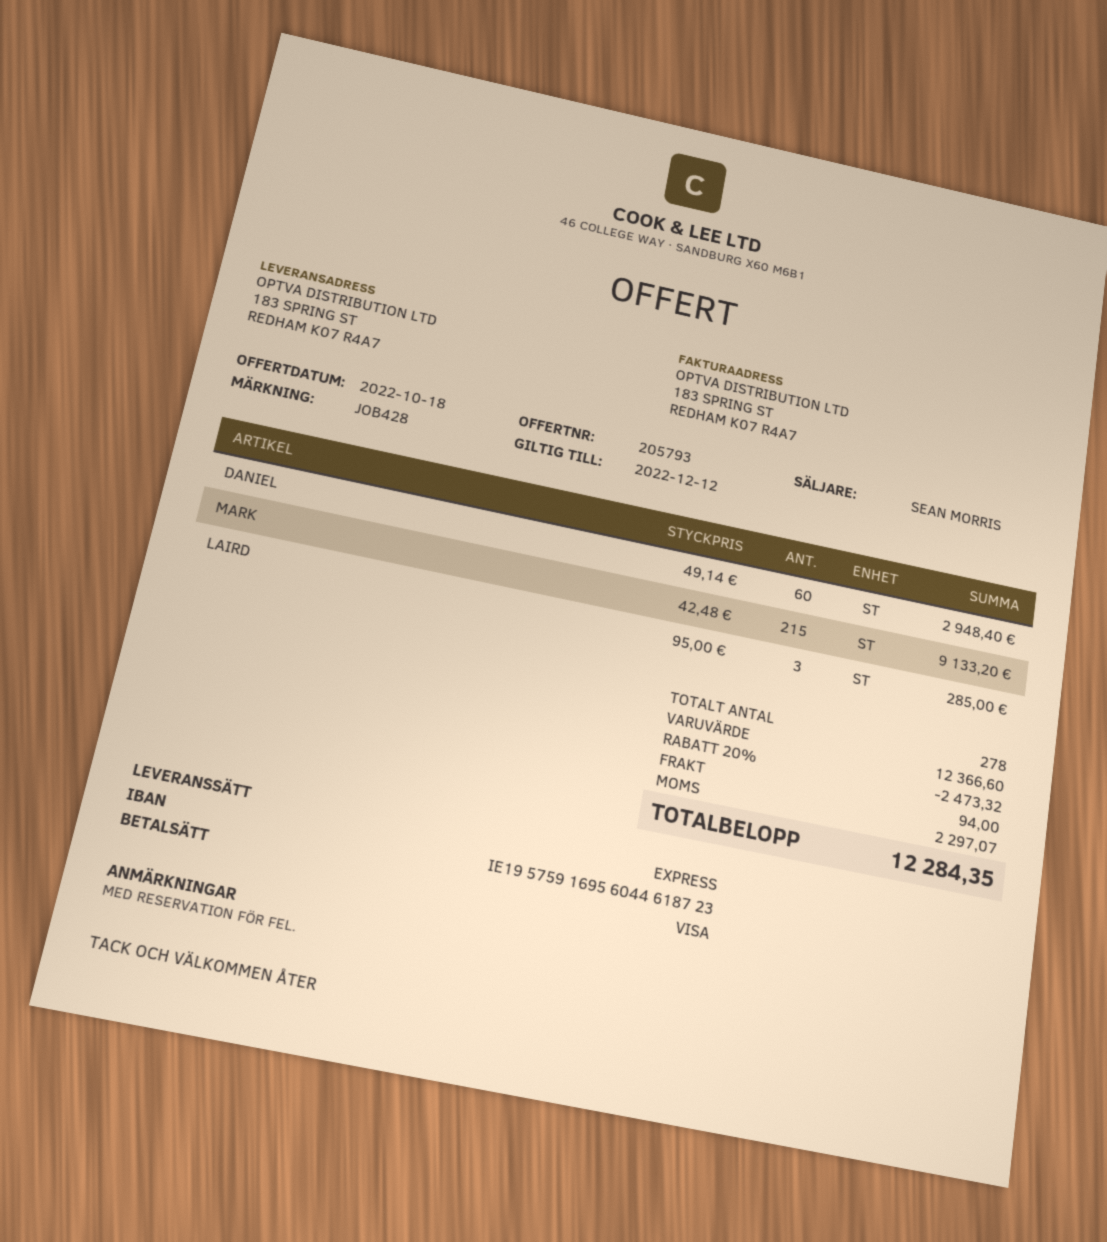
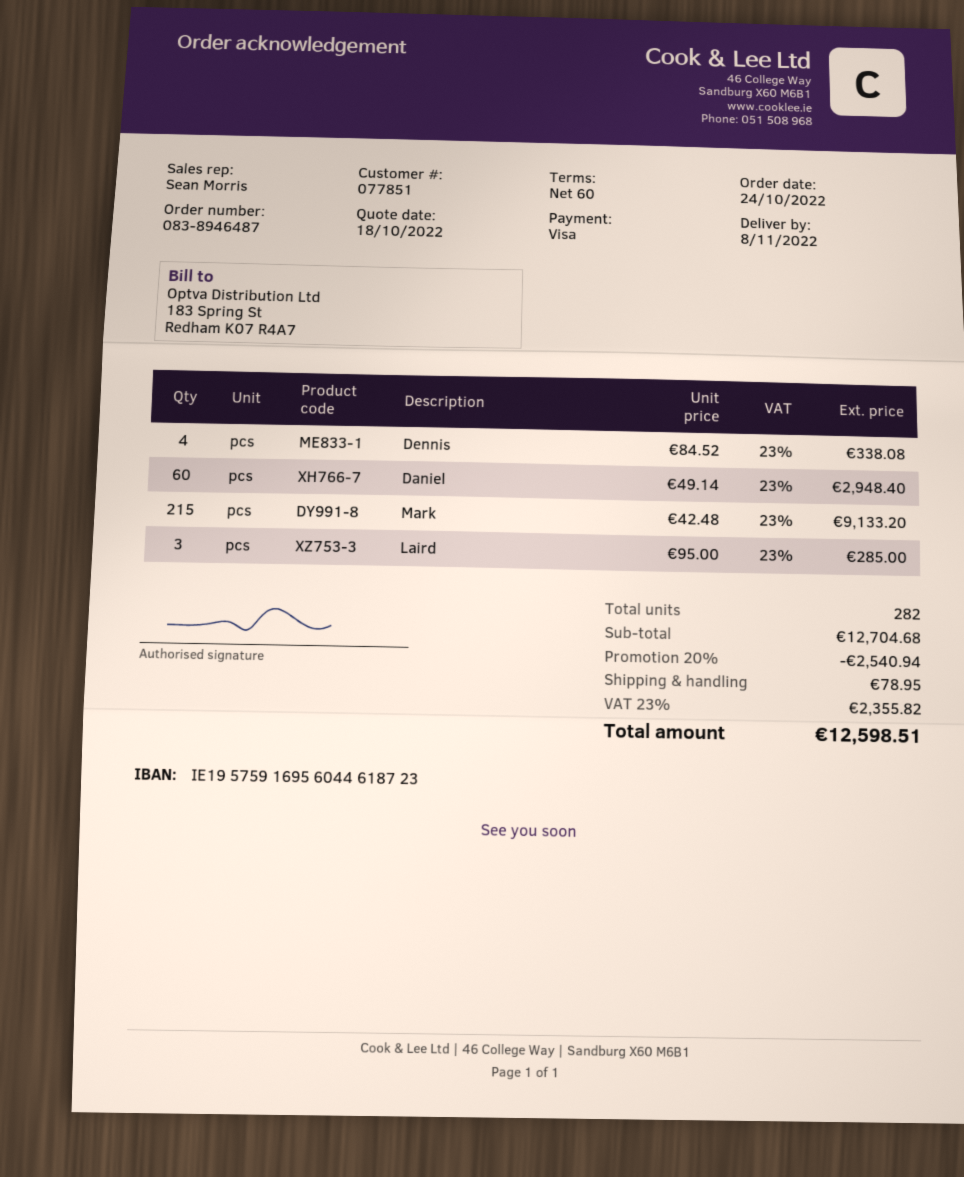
Dennis: none -> 4 x 84.52 = 338.08
total quantity: 278 -> 282
subtotal: 12366.60 -> 12704.68
discount: 20% = 2473.32 -> 20% = 2540.94
shipping: 94.00 -> 78.95
tax: 2297.07 -> 2355.82
total: 12284.35 -> 12598.51

